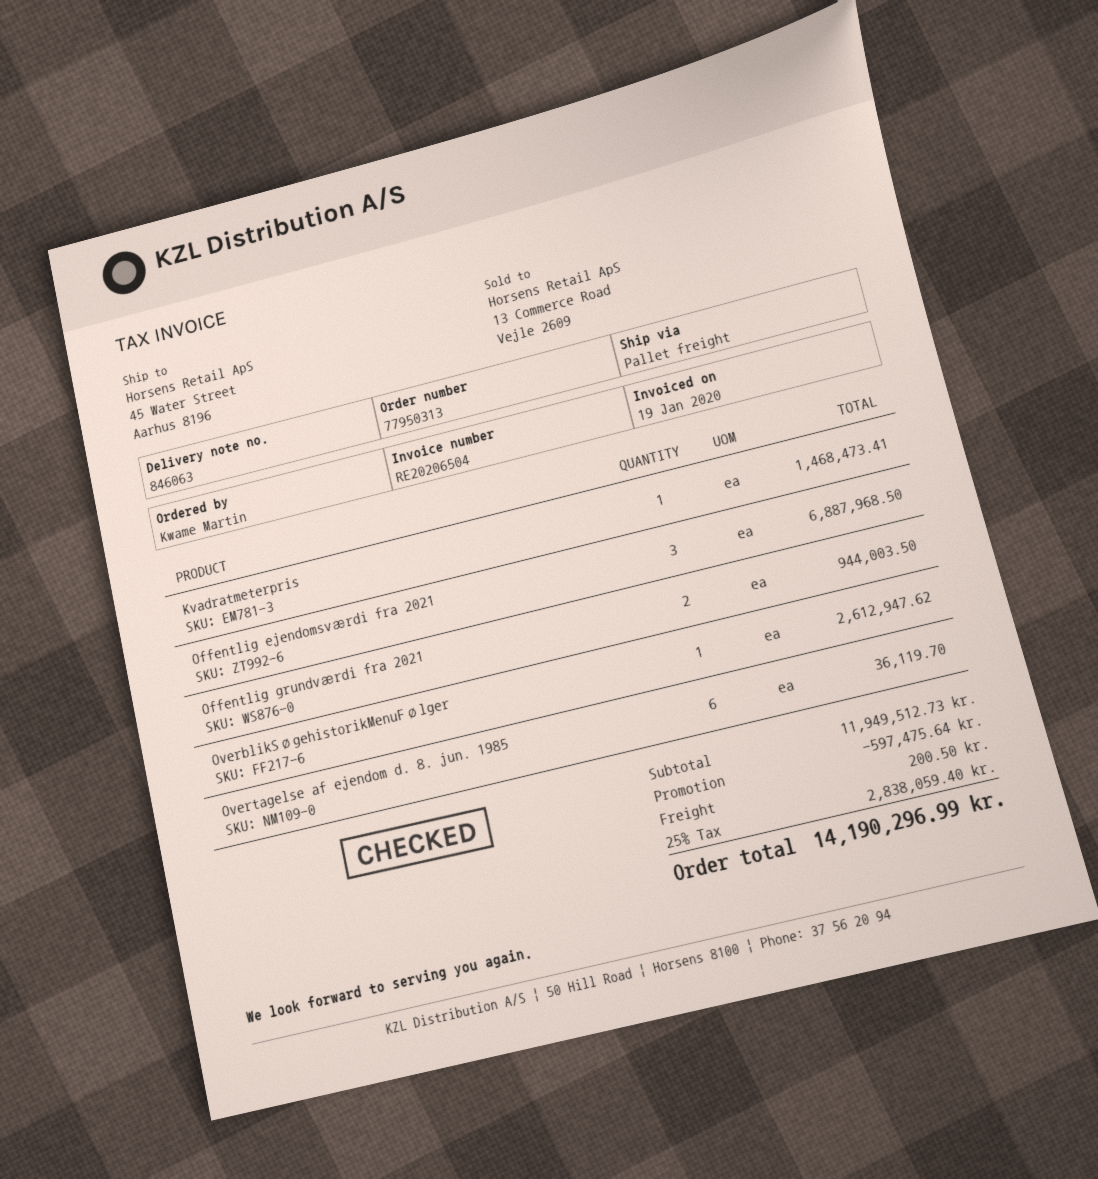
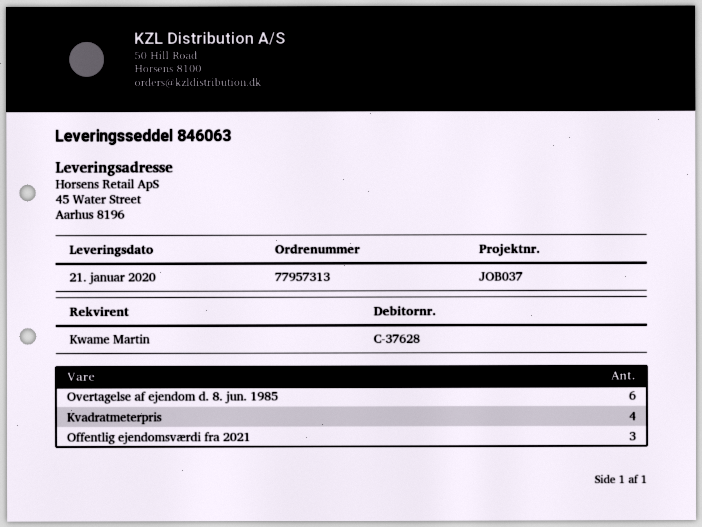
order number: 77950313 -> 77957313
Kvadratmeterpris: 1 -> 4
Offentlig grundværdi fra 2021: 2 -> none
OverblikSøgehistorikMenuFølger: 1 -> none

